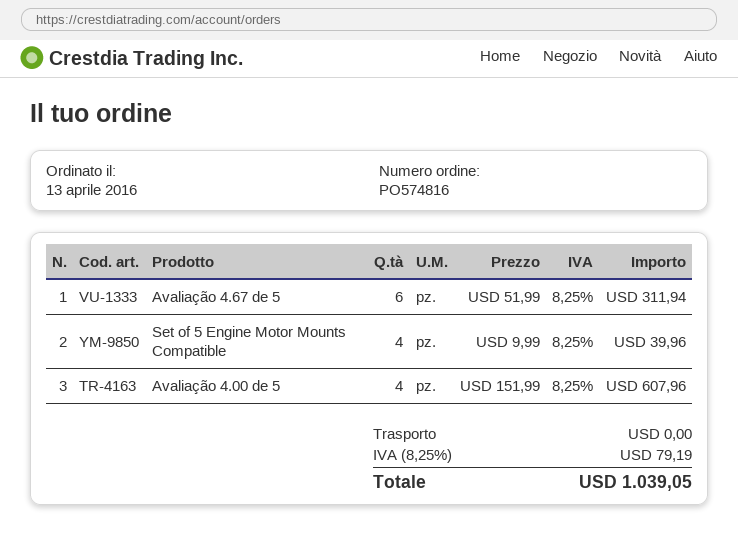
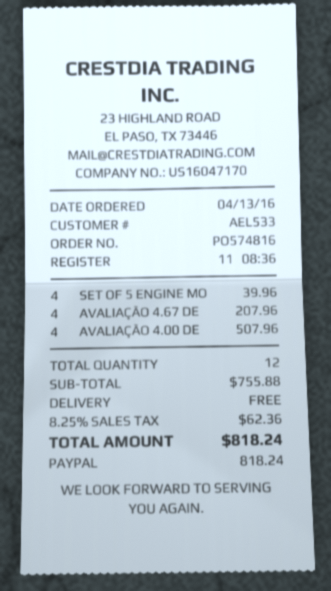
Avaliação 4.67 de 5: 6 for 311.94 -> 4 for 207.96
Avaliação 4.00 de 5: 4 for 607.96 -> 4 for 507.96
tax: 8.25% = 79.19 -> 8.25% = 62.36
total: 1039.05 -> 818.24

